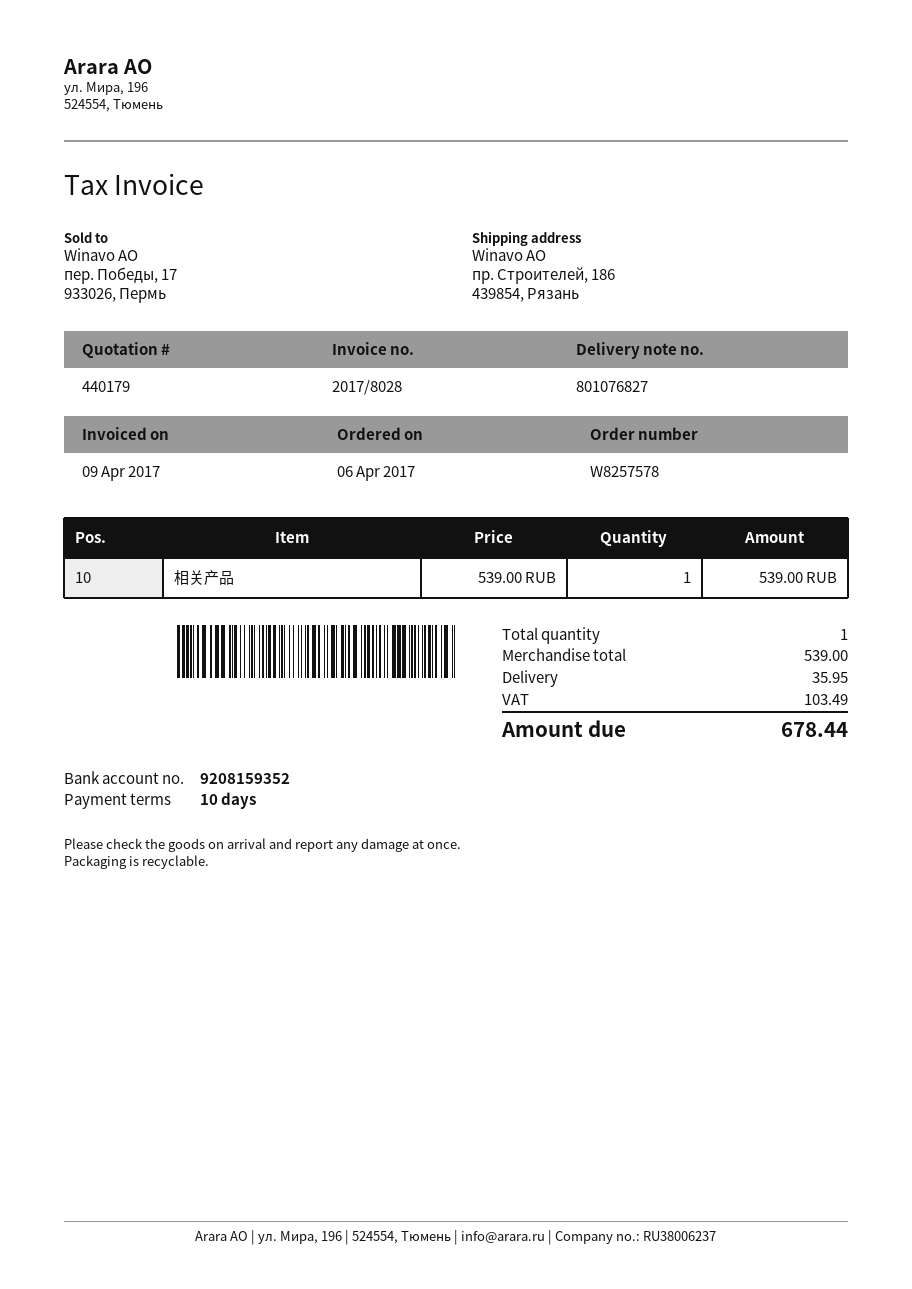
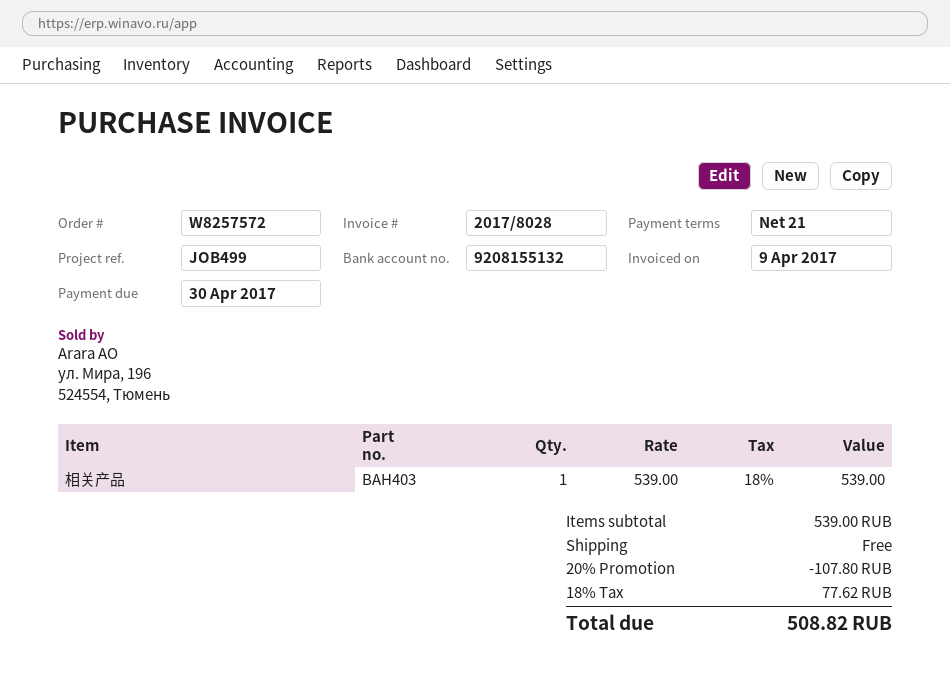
order number: W8257578 -> W8257572
payment terms: 10 days -> 21 days
bank account: 9208159352 -> 9208155132
discount: none -> 20% = 107.80
shipping: 35.95 -> 0.00
tax: 103.49 -> 77.62
total: 678.44 -> 508.82

